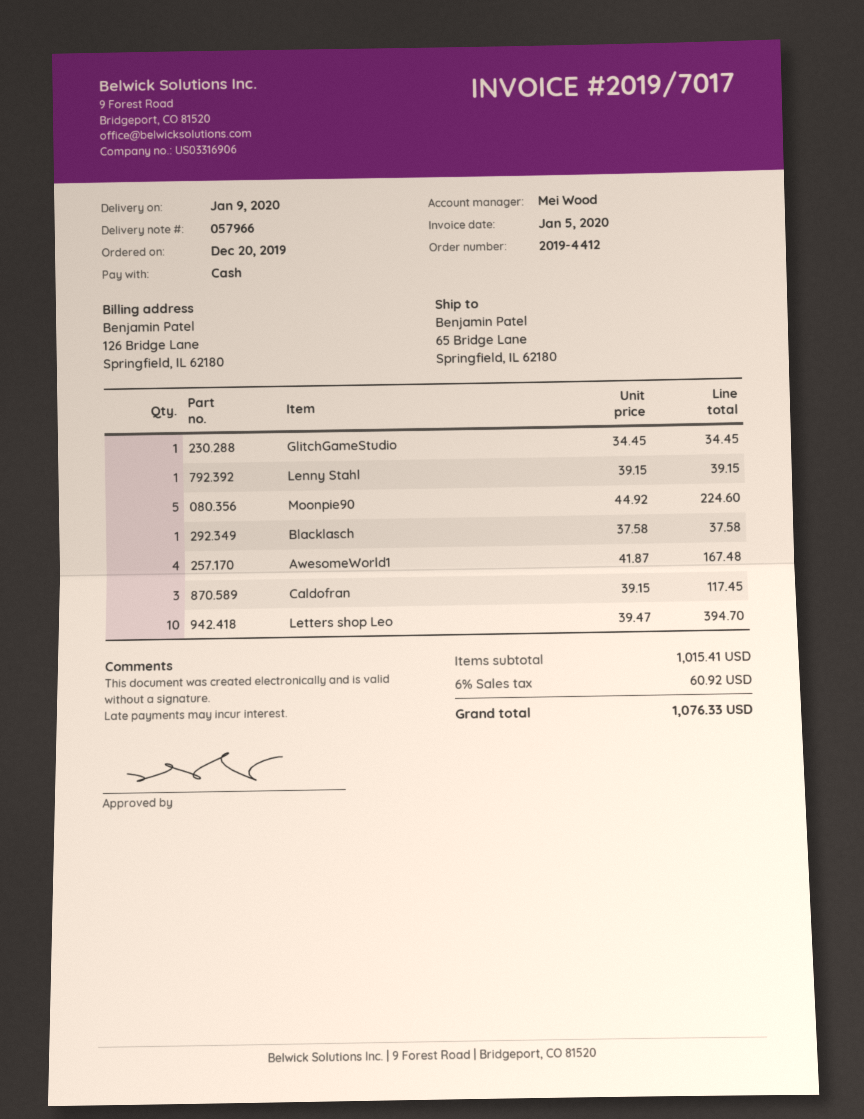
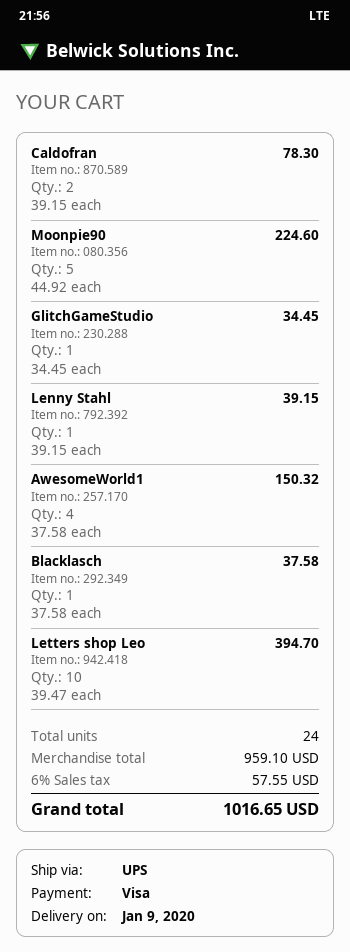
payment method: cash -> Visa
AwesomeWorld1: 4 x 41.87 = 167.48 -> 4 x 37.58 = 150.32
Caldofran: 3 x 39.15 = 117.45 -> 2 x 39.15 = 78.30
subtotal: 1015.41 -> 959.10
tax: 6% = 60.92 -> 6% = 57.55
total: 1076.33 -> 1016.65

